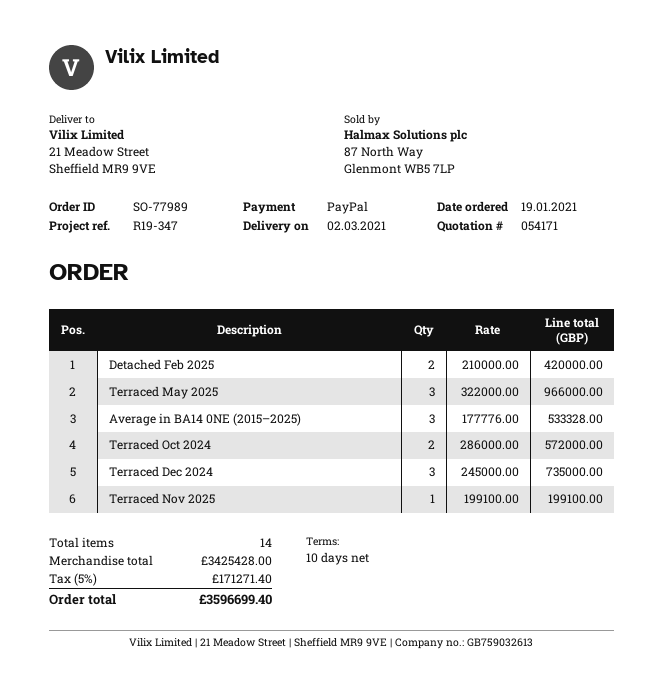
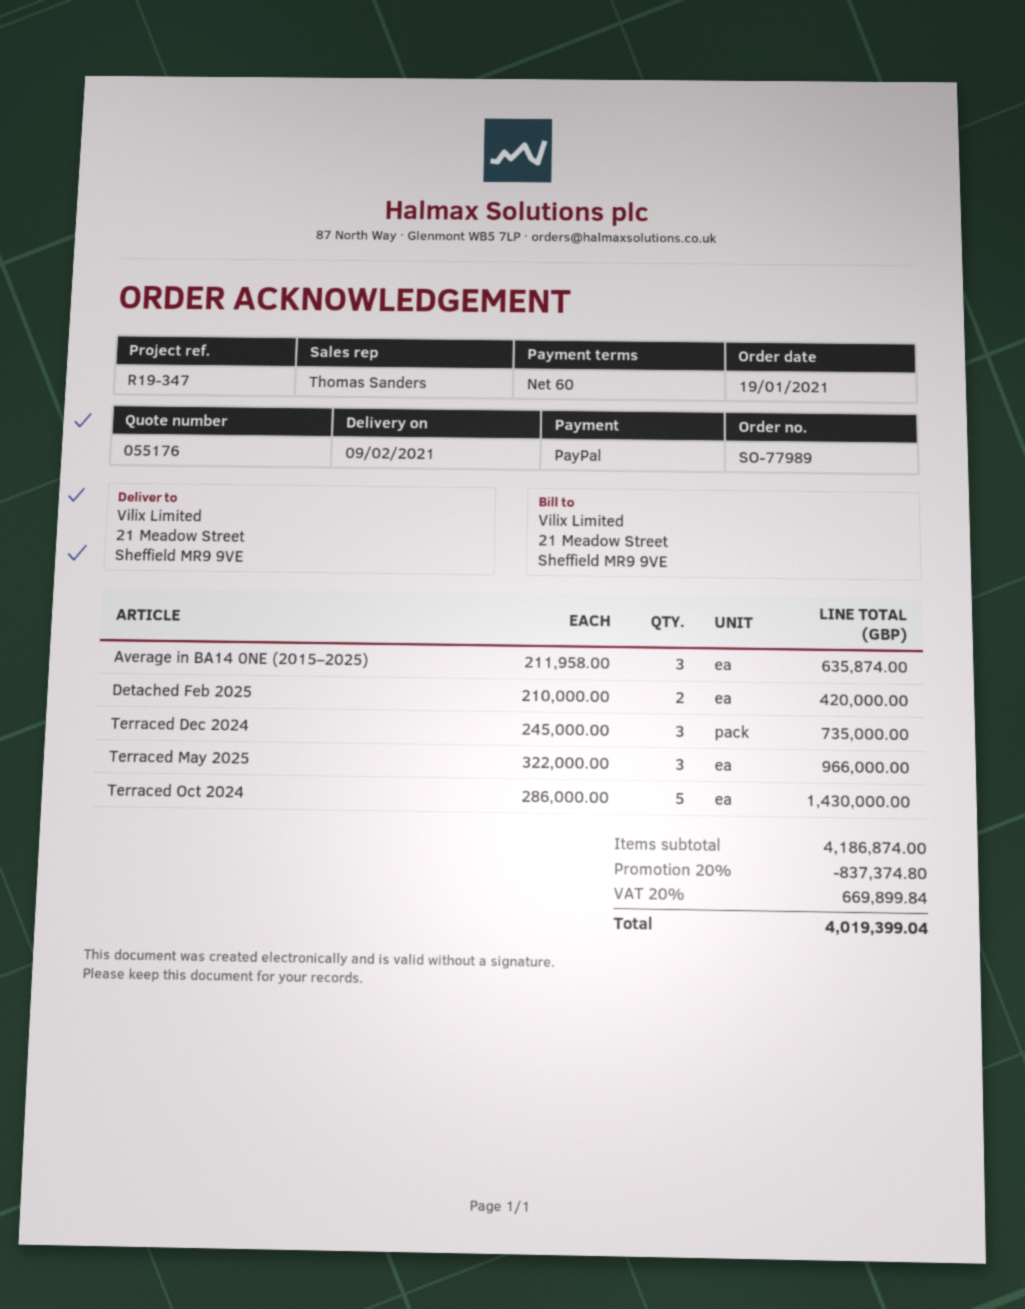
quote number: 054171 -> 055176
delivery date: 2021-03-02 -> 2021-02-09
payment terms: 10 days -> 60 days
Average in BA14 0NE (2015–2025): 3 x 177776.00 = 533328.00 -> 3 x 211958.00 = 635874.00
Terraced Oct 2024: 2 x 286000.00 = 572000.00 -> 5 x 286000.00 = 1430000.00
Terraced Nov 2025: 1 x 199100.00 = 199100.00 -> none
subtotal: 3425428.00 -> 4186874.00
discount: none -> 20% = 837374.80
tax: 5% = 171271.40 -> 20% = 669899.84
total: 3596699.40 -> 4019399.04

